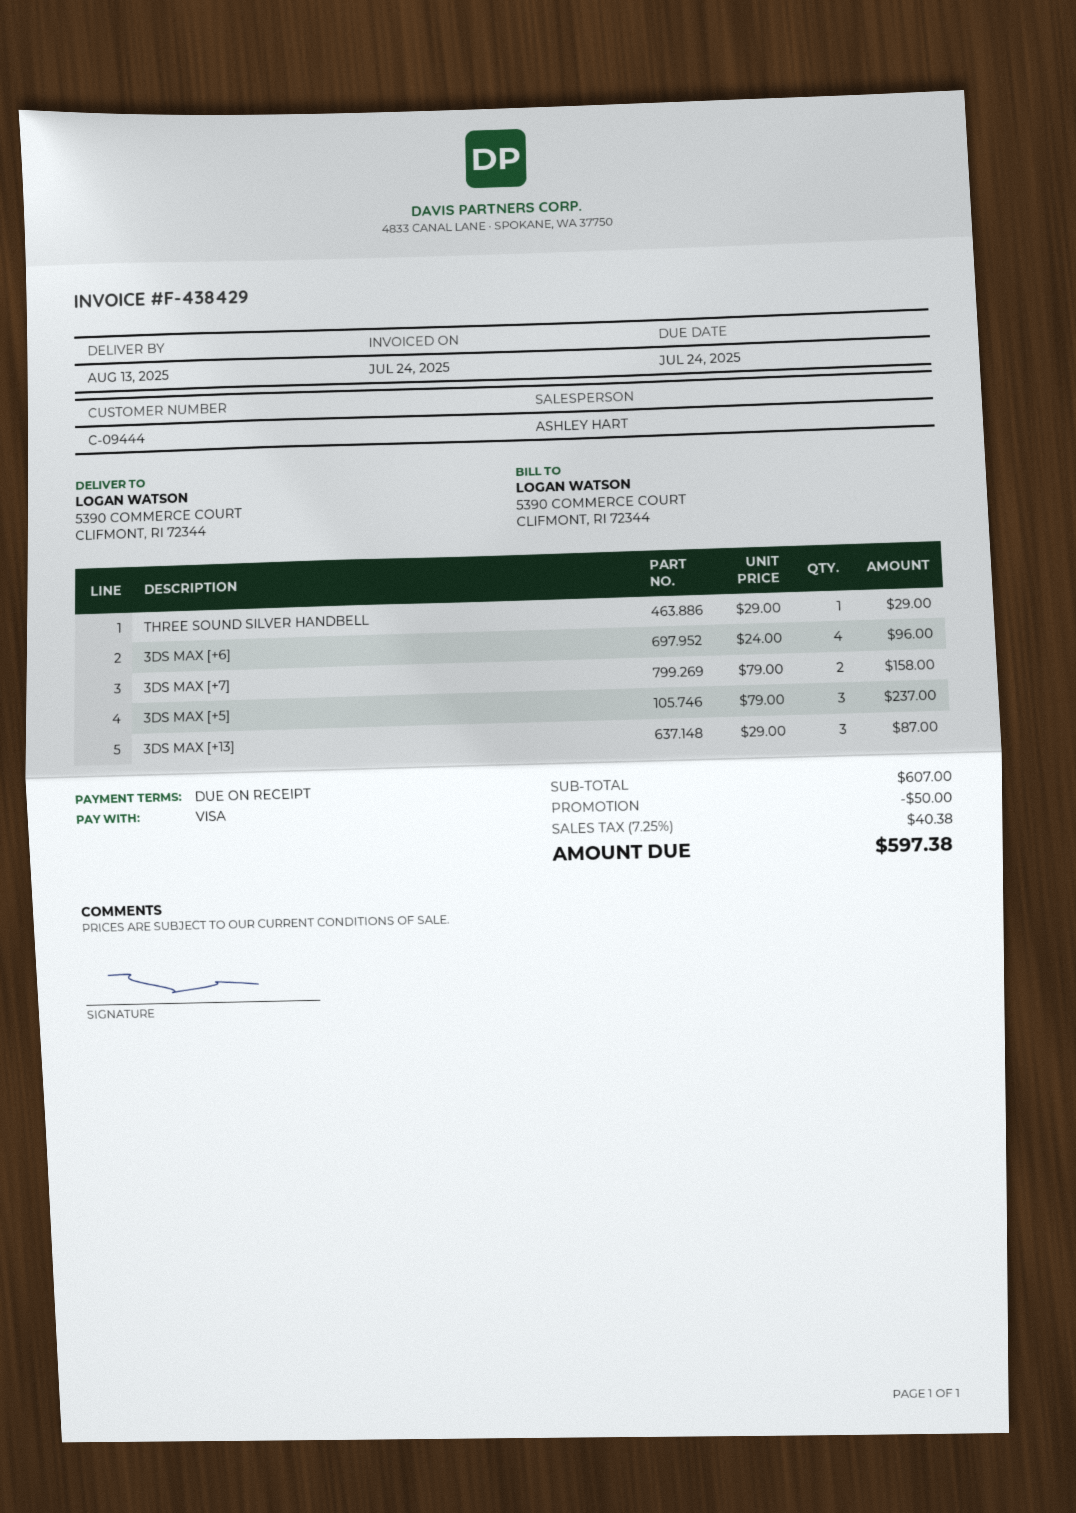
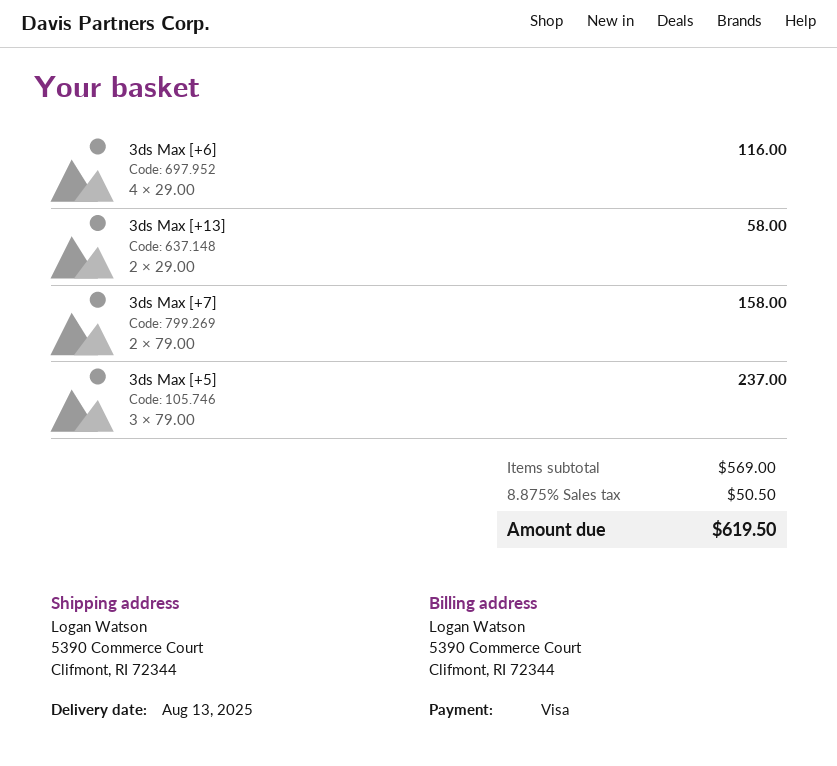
THREE SOUND SILVER HANDBELL: 1 x 29.00 = 29.00 -> none
3DS MAX [+6]: 4 x 24.00 = 96.00 -> 4 x 29.00 = 116.00
3DS MAX [+13]: 3 x 29.00 = 87.00 -> 2 x 29.00 = 58.00
subtotal: 607.00 -> 569.00
discount: 50.00 -> none
tax: 7.25% = 40.38 -> 8.875% = 50.50
total: 597.38 -> 619.50

